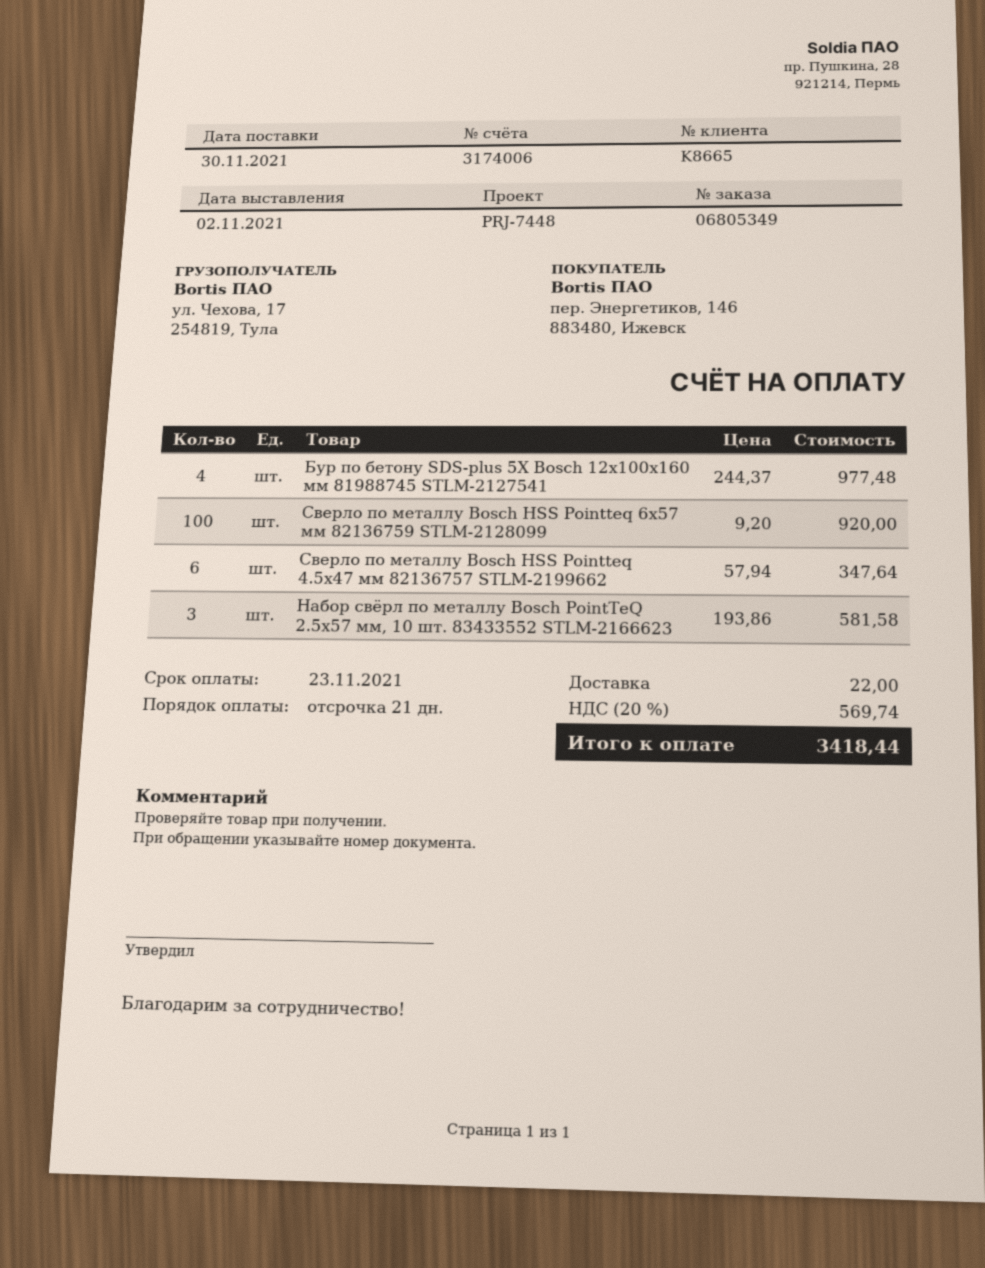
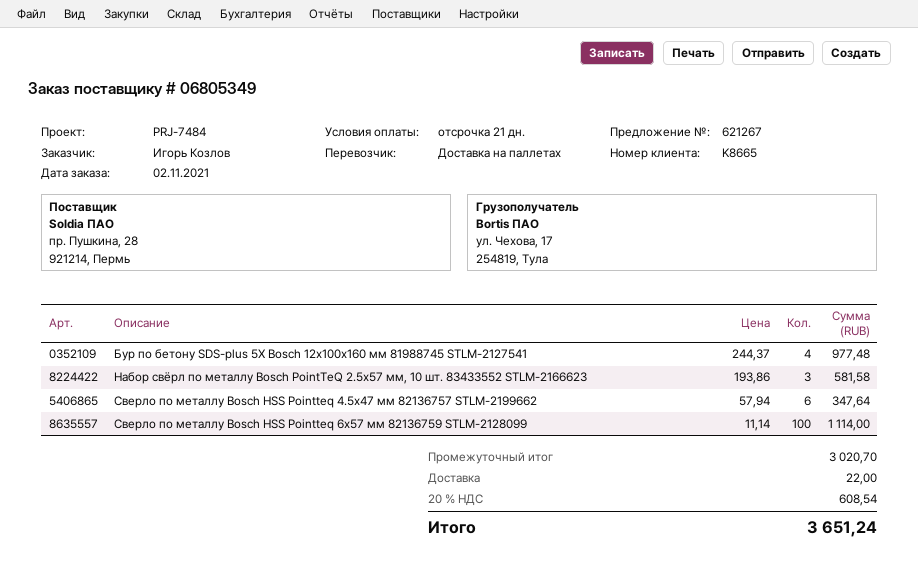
reference: PRJ-7448 -> PRJ-7484
Сверло по металлу Bosch HSS Pointteq 6x57 мм 82136759 STLM-2128099: 100 x 9.20 = 920.00 -> 100 x 11.14 = 1114.00
tax: 20% = 569.74 -> 20% = 608.54
total: 3418.44 -> 3651.24

